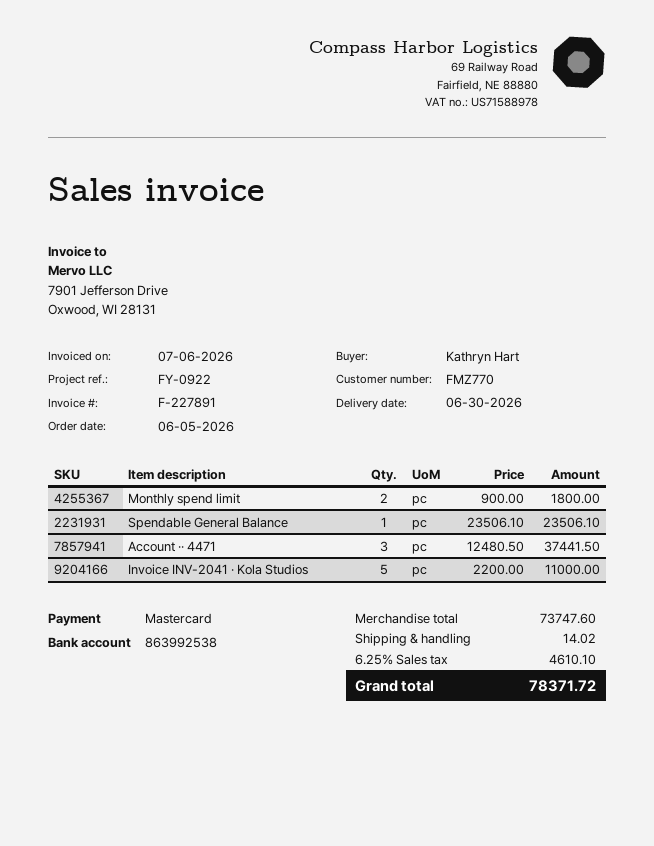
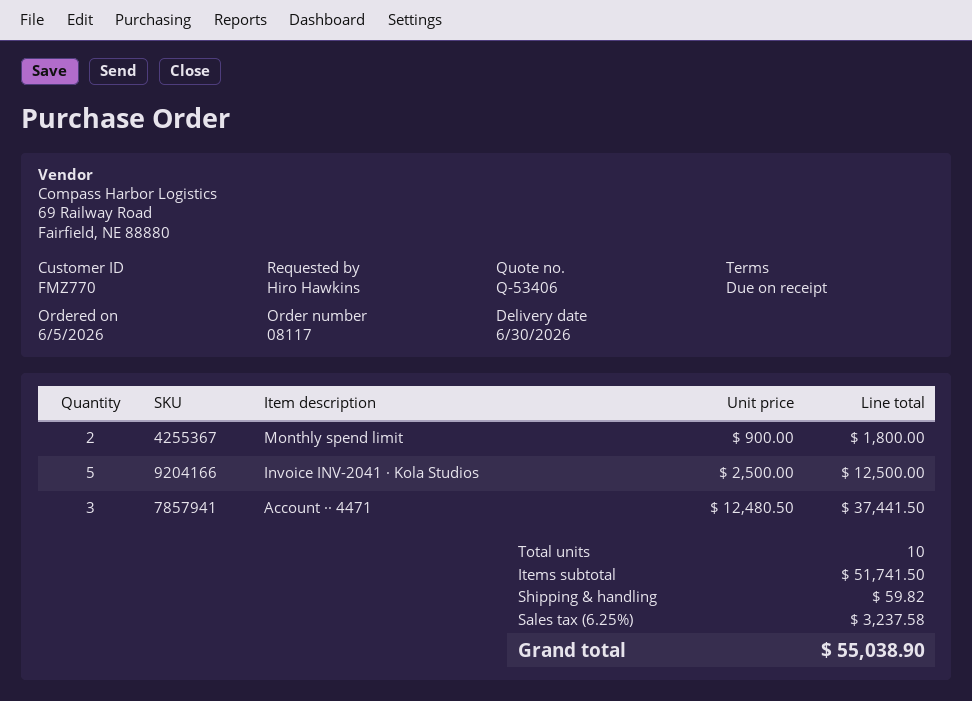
ordered by: Kathryn Hart -> Hiro Hawkins
Spendable General Balance: 1 x 23506.10 = 23506.10 -> none
Invoice INV-2041 · Kola Studios: 5 x 2200.00 = 11000.00 -> 5 x 2500.00 = 12500.00
subtotal: 73747.60 -> 51741.50
shipping: 14.02 -> 59.82
tax: 6.25% = 4610.10 -> 6.25% = 3237.58
total: 78371.72 -> 55038.90

